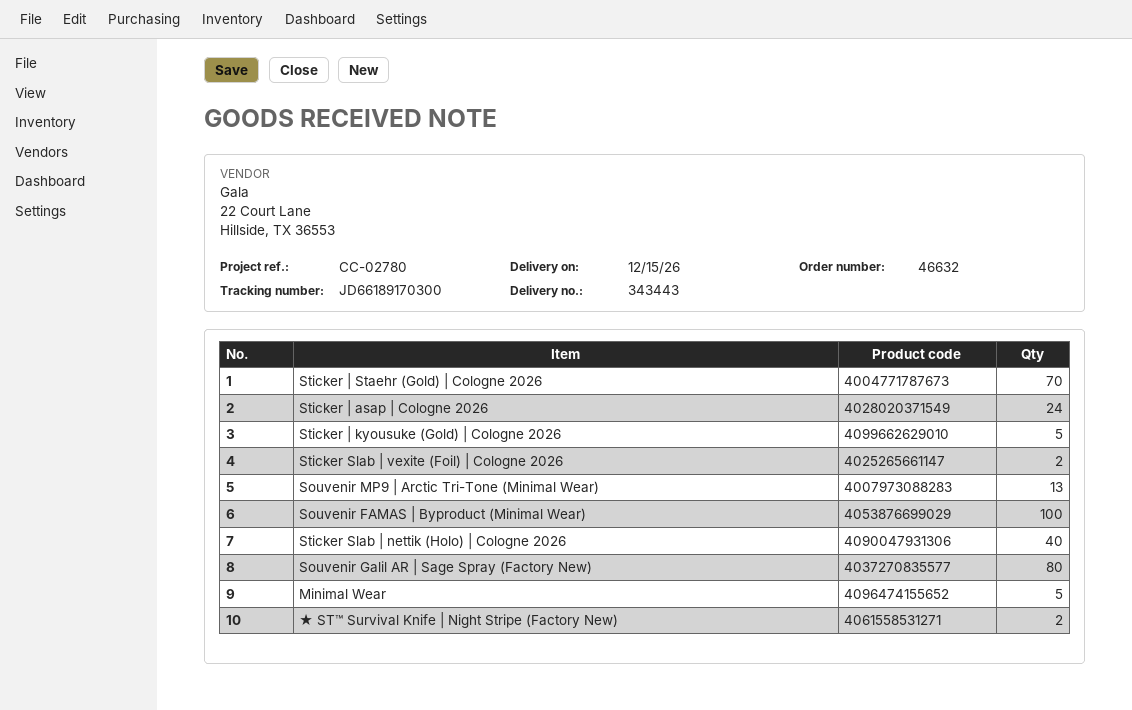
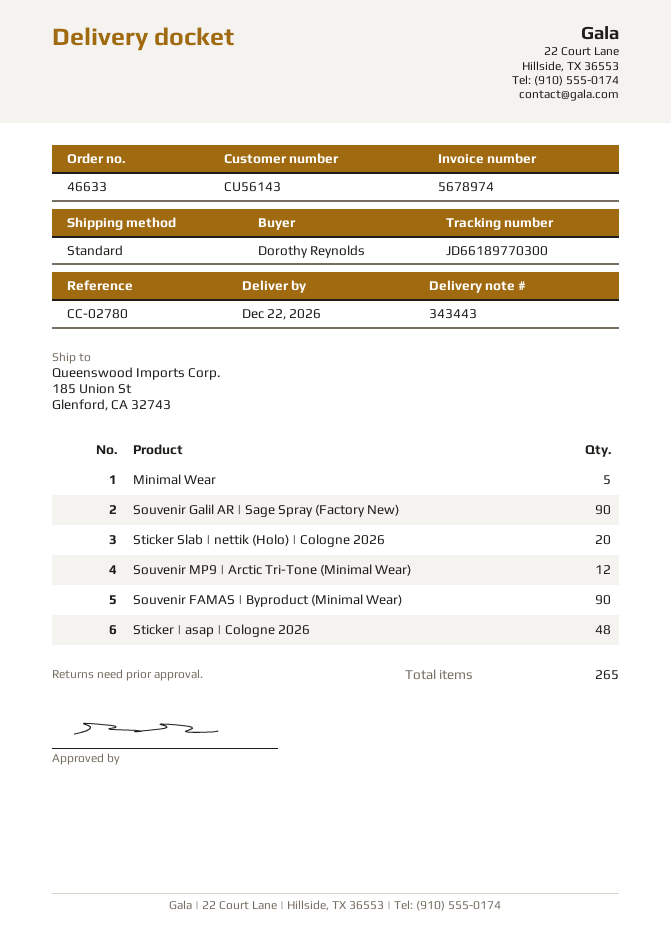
order number: 46632 -> 46633
delivery date: 2026-12-15 -> 2026-12-22
tracking number: JD66189170300 -> JD66189770300
Sticker | Staehr (Gold) | Cologne 2026: 70 -> none
Sticker | asap | Cologne 2026: 24 -> 48
Sticker | kyousuke (Gold) | Cologne 2026: 5 -> none
Sticker Slab | vexite (Foil) | Cologne 2026: 2 -> none
Souvenir MP9 | Arctic Tri-Tone (Minimal Wear): 13 -> 12
Souvenir FAMAS | Byproduct (Minimal Wear): 100 -> 90
Sticker Slab | nettik (Holo) | Cologne 2026: 40 -> 20
Souvenir Galil AR | Sage Spray (Factory New): 80 -> 90
★ ST™ Survival Knife | Night Stripe (Factory New): 2 -> none

